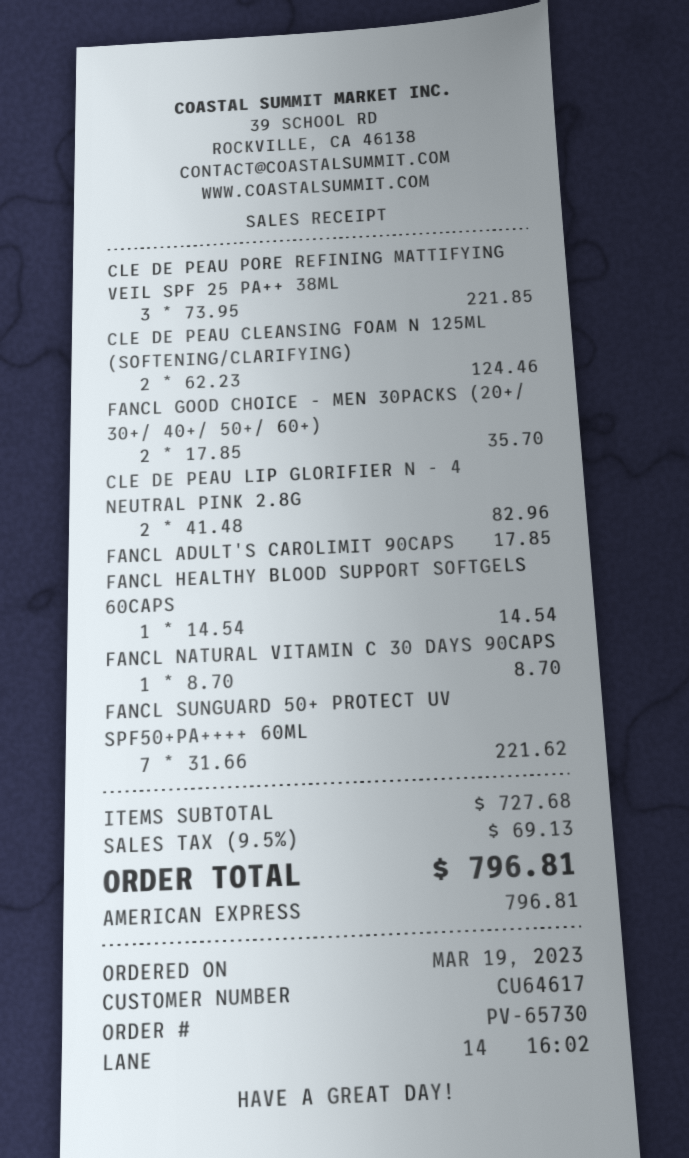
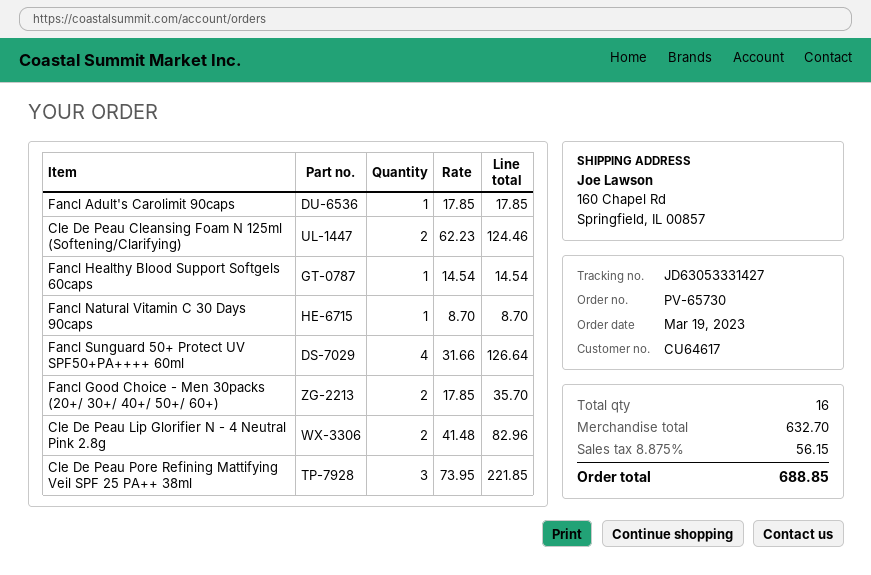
FANCL SUNGUARD 50+ PROTECT UV SPF50+PA++++ 60ML: 7 x 31.66 = 221.62 -> 4 x 31.66 = 126.64
subtotal: 727.68 -> 632.70
tax: 9.5% = 69.13 -> 8.875% = 56.15
total: 796.81 -> 688.85

